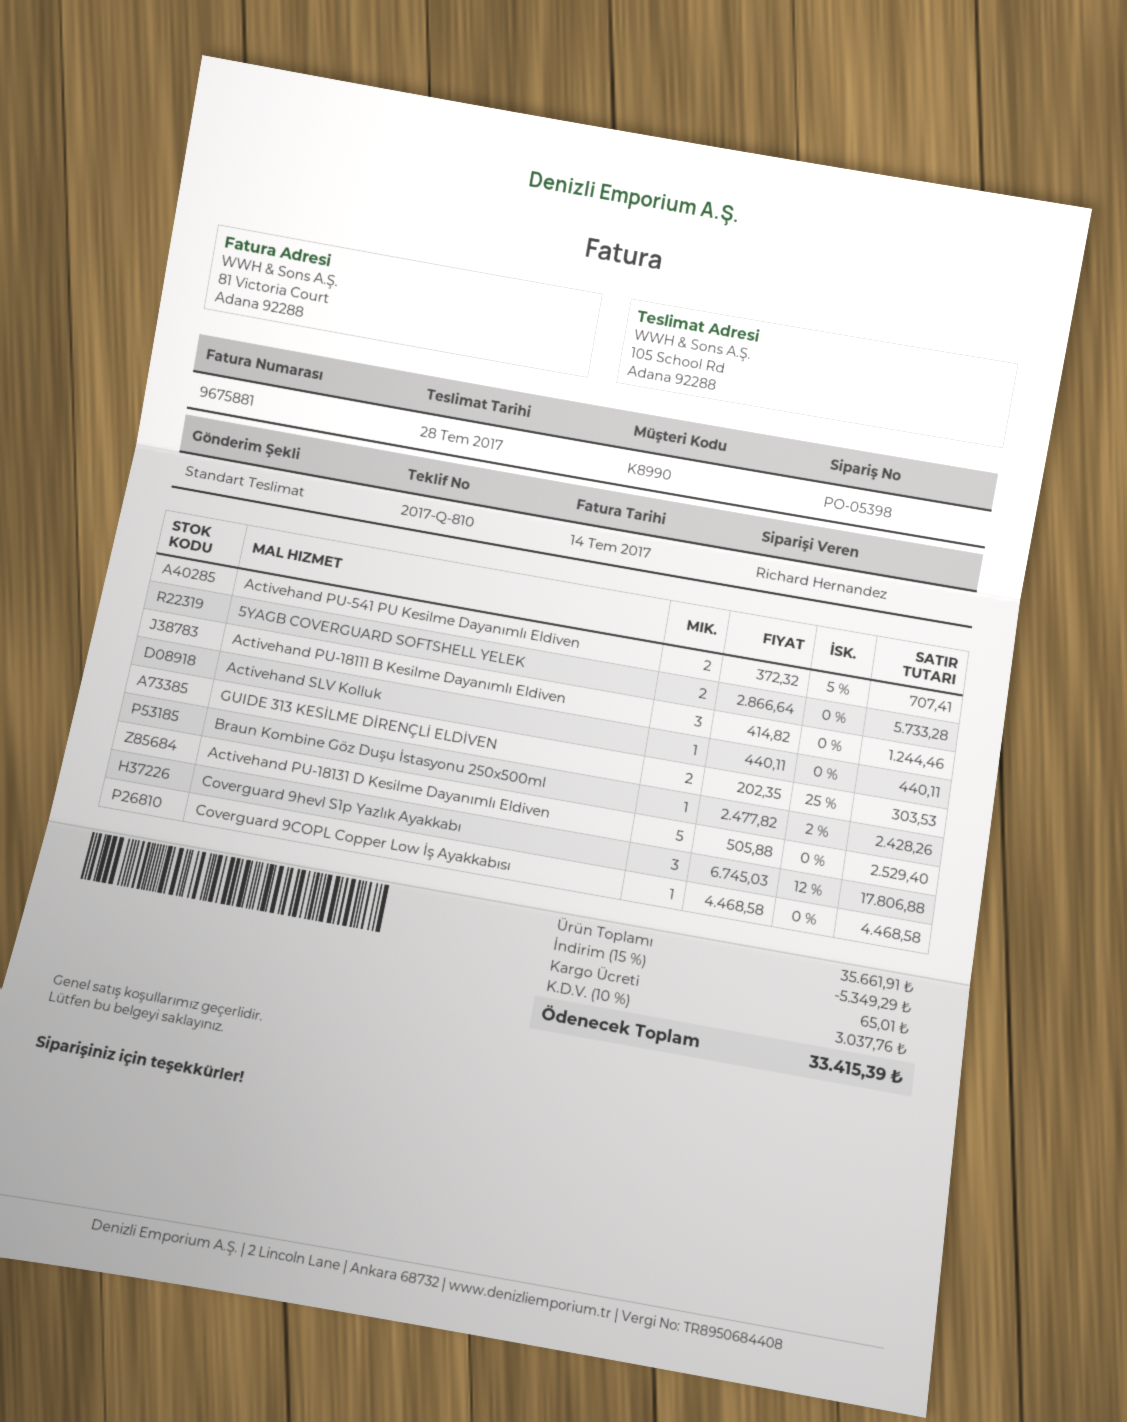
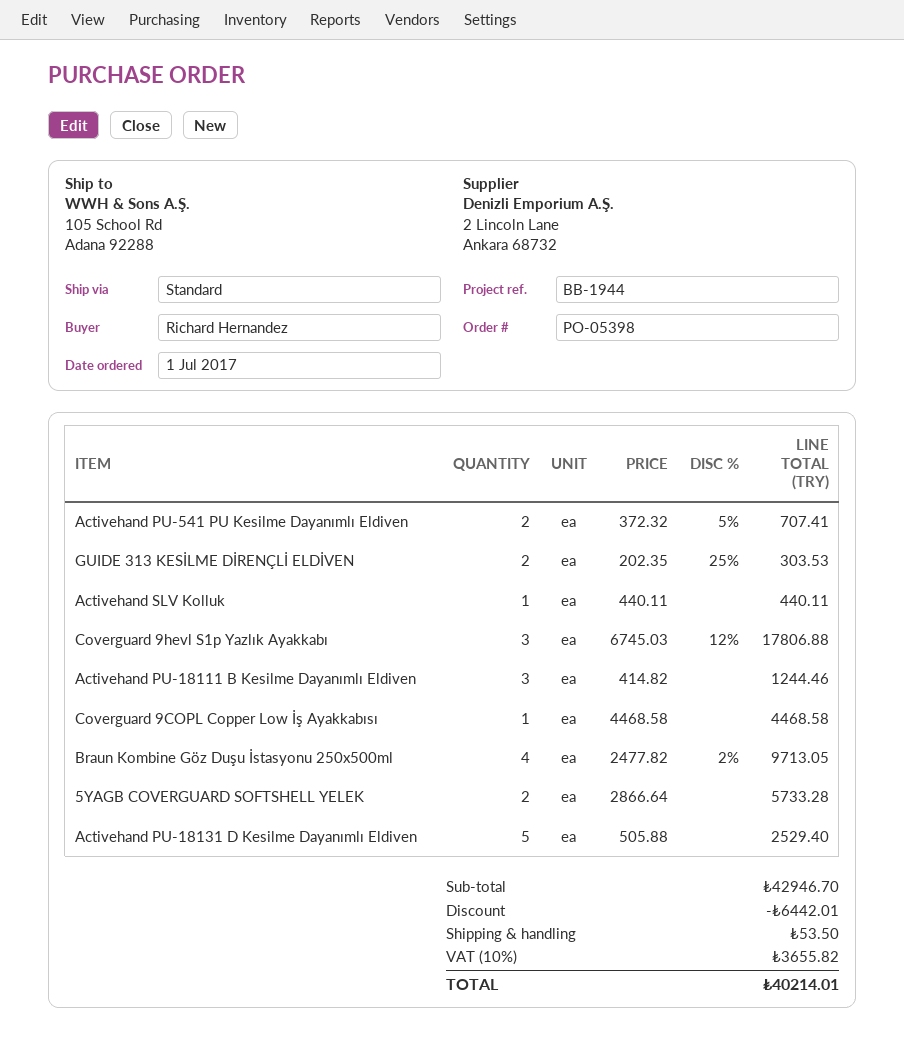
Braun Kombine Göz Duşu İstasyonu 250x500ml: 1 x 2477.82 - 2% = 2428.26 -> 4 x 2477.82 - 2% = 9713.05
subtotal: 35661.91 -> 42946.70
discount: 5349.29 -> 6442.01
shipping: 65.01 -> 53.50
tax: 10% = 3037.76 -> 10% = 3655.82
total: 33415.39 -> 40214.01

